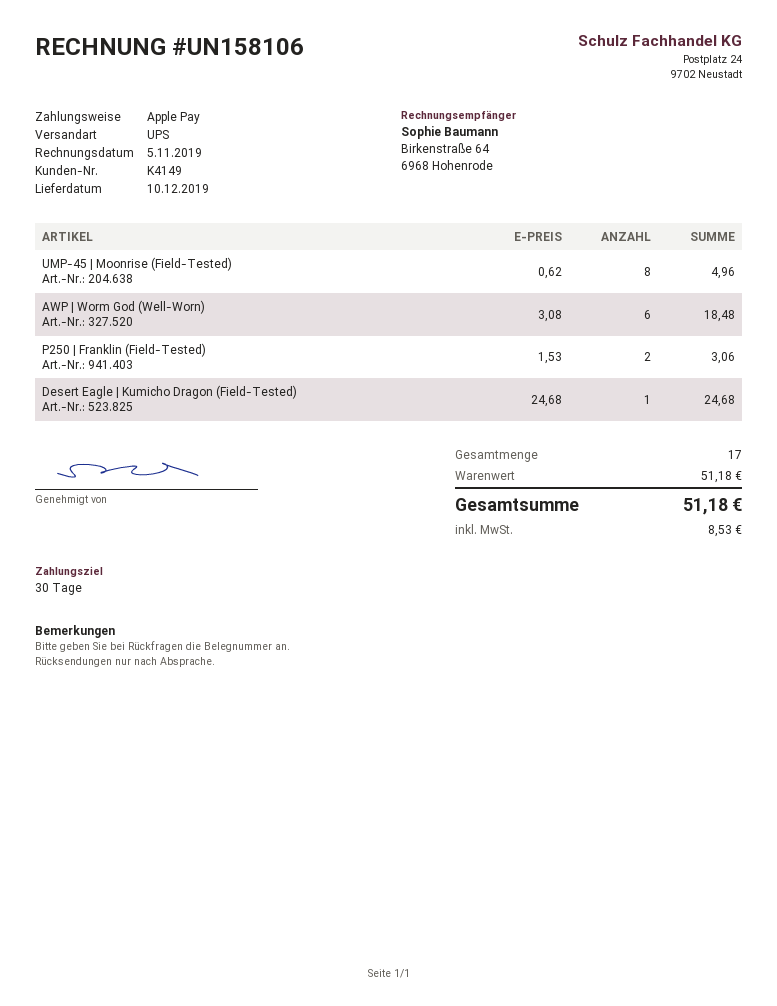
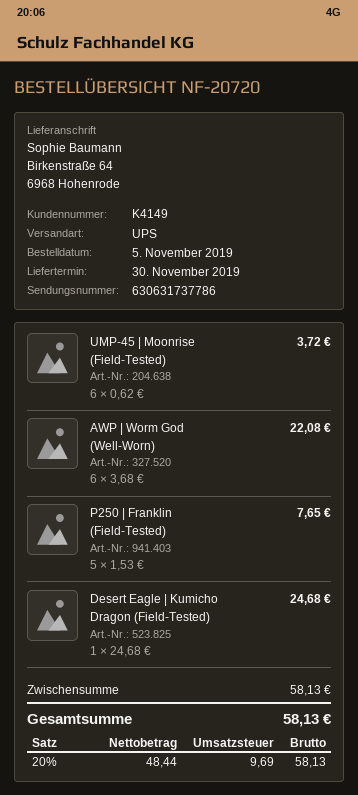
delivery date: 2019-12-10 -> 2019-11-30
UMP-45 | Moonrise (Field-Tested): 8 x 0.62 = 4.96 -> 6 x 0.62 = 3.72
AWP | Worm God (Well-Worn): 6 x 3.08 = 18.48 -> 6 x 3.68 = 22.08
P250 | Franklin (Field-Tested): 2 x 1.53 = 3.06 -> 5 x 1.53 = 7.65
subtotal: 51.18 -> 58.13
tax: 8.53 -> 9.69
total: 51.18 -> 58.13

